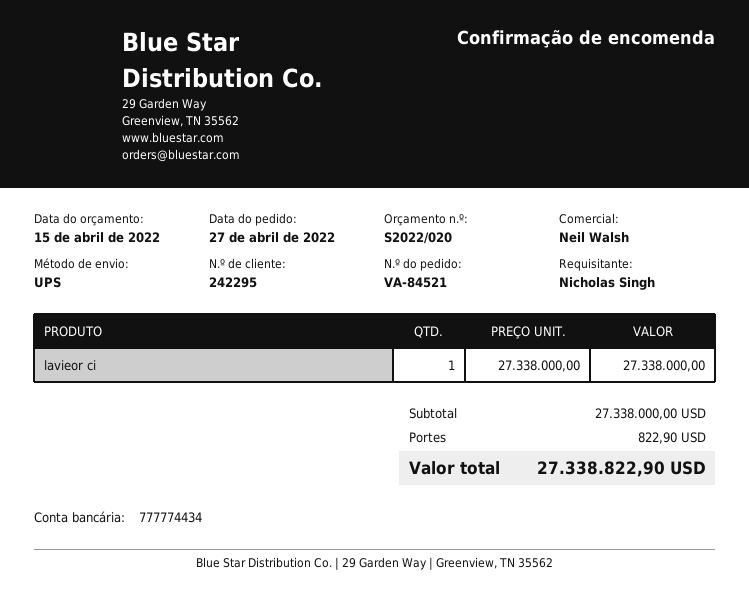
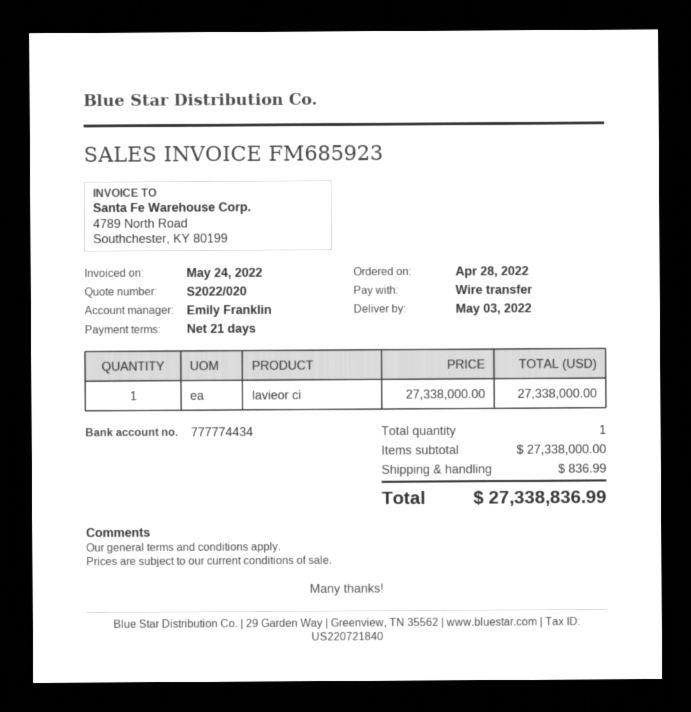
order date: 2022-04-27 -> 2022-04-28
sales rep: Neil Walsh -> Emily Franklin
shipping: 822.90 -> 836.99
total: 27338822.90 -> 27338836.99

